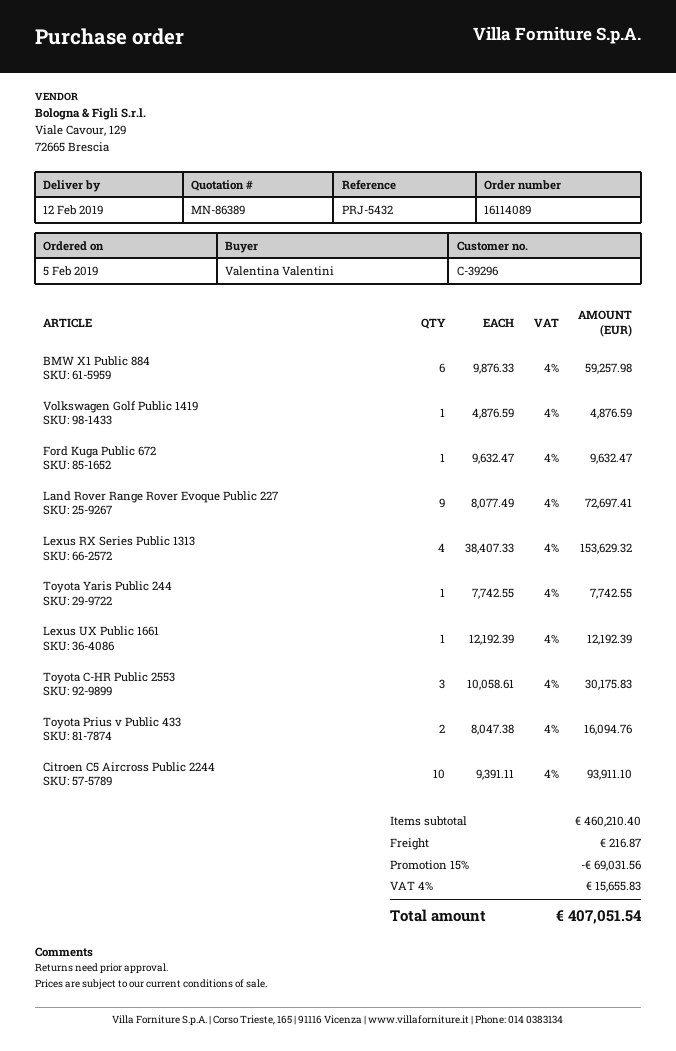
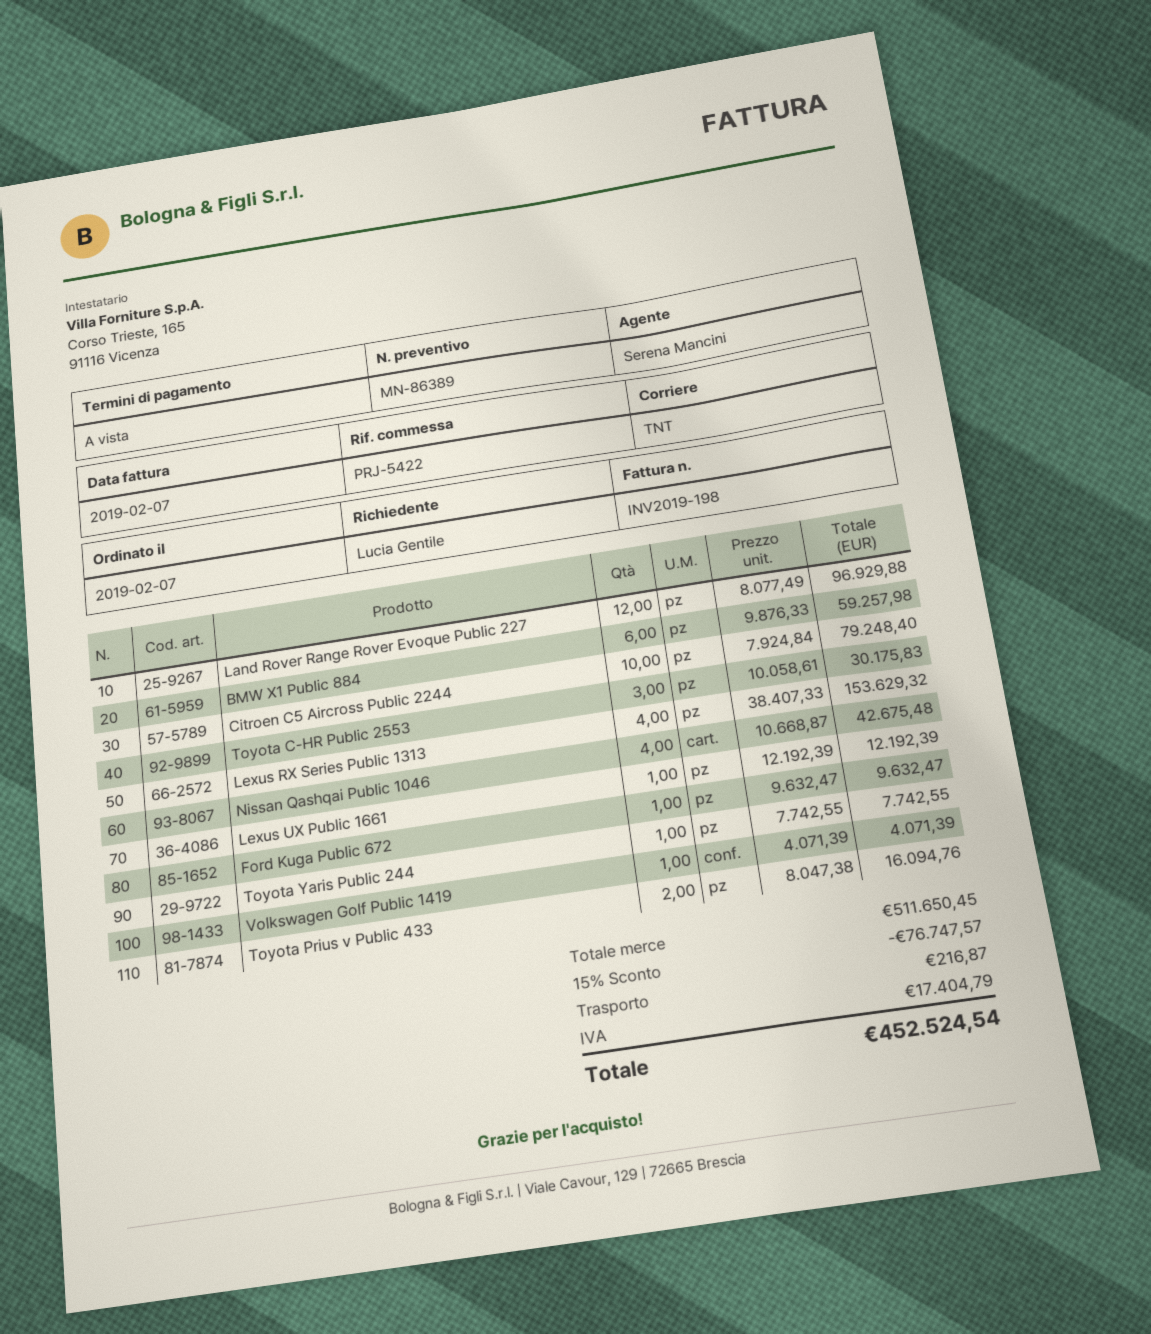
order date: 2019-02-05 -> 2019-02-07
reference: PRJ-5432 -> PRJ-5422
ordered by: Valentina Valentini -> Lucia Gentile
Volkswagen Golf Public 1419: 1 x 4876.59 = 4876.59 -> 1 x 4071.39 = 4071.39
Land Rover Range Rover Evoque Public 227: 9 x 8077.49 = 72697.41 -> 12 x 8077.49 = 96929.88
Citroen C5 Aircross Public 2244: 10 x 9391.11 = 93911.10 -> 10 x 7924.84 = 79248.40
Nissan Qashqai Public 1046: none -> 4 x 10668.87 = 42675.48
subtotal: 460210.40 -> 511650.45
discount: 15% = 69031.56 -> 15% = 76747.57
tax: 15655.83 -> 17404.79
total: 407051.54 -> 452524.54

